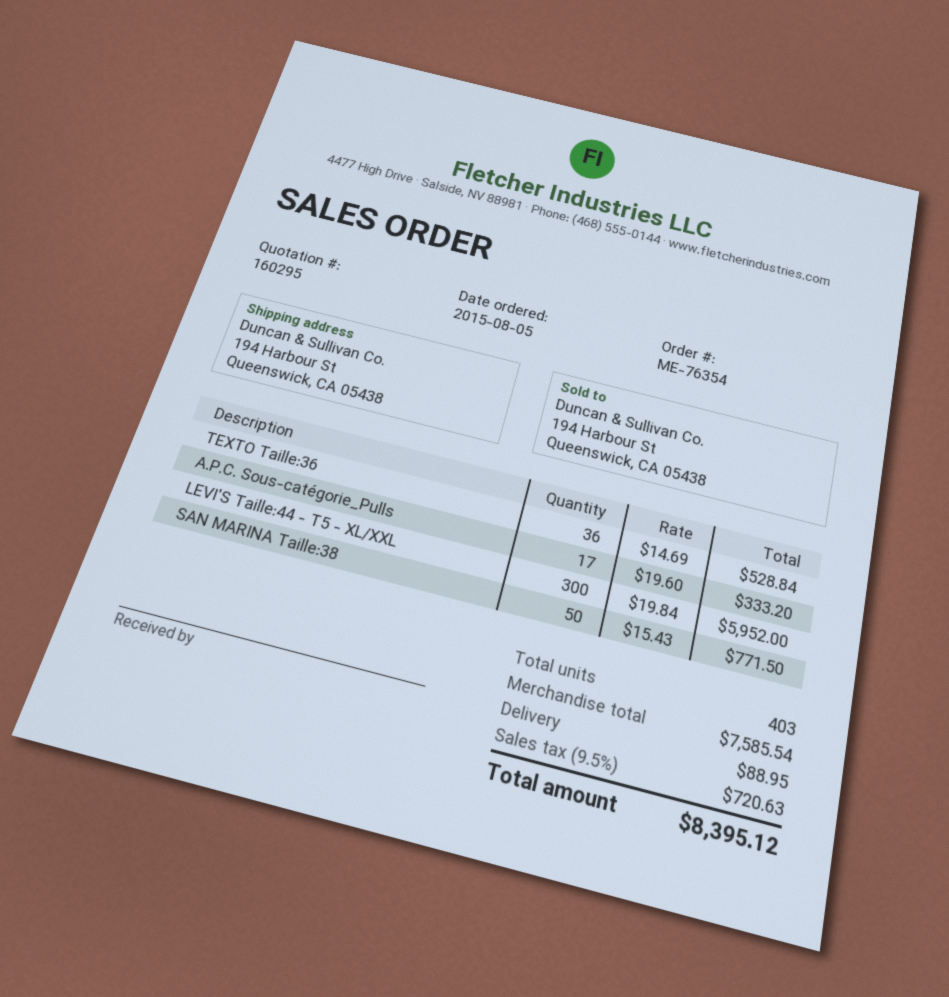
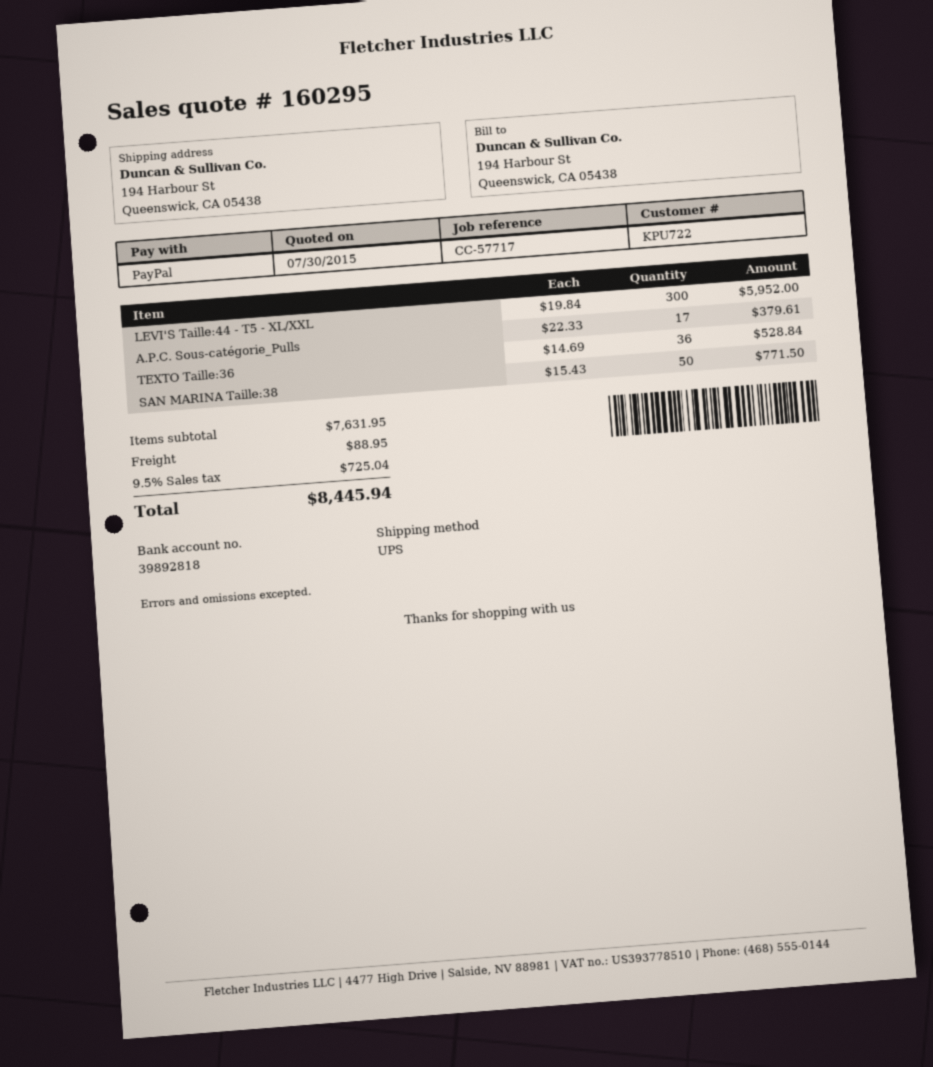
A.P.C. Sous-catégorie_Pulls: 17 x 19.60 = 333.20 -> 17 x 22.33 = 379.61
subtotal: 7585.54 -> 7631.95
tax: 9.5% = 720.63 -> 9.5% = 725.04
total: 8395.12 -> 8445.94

